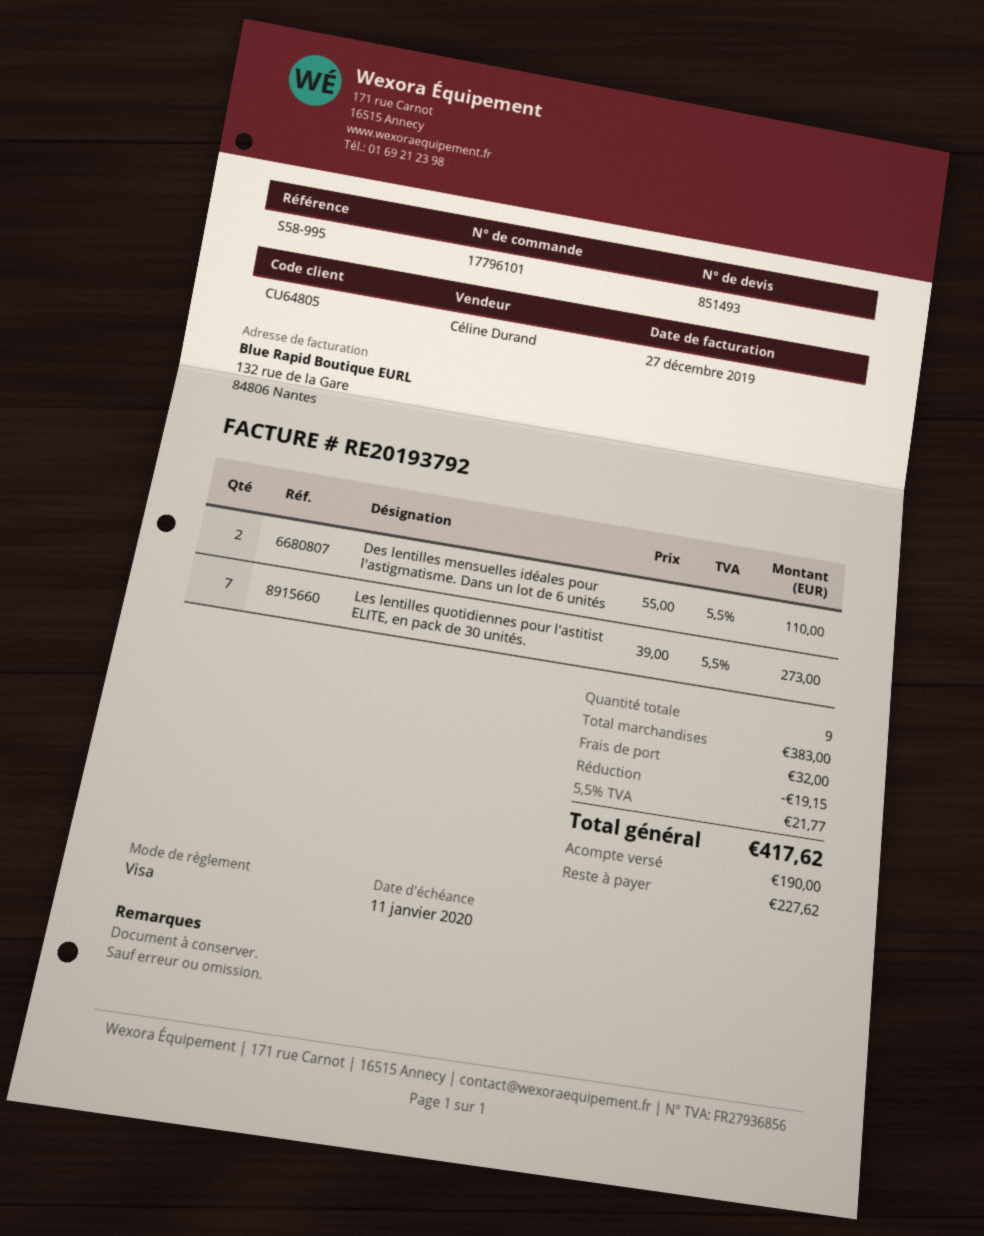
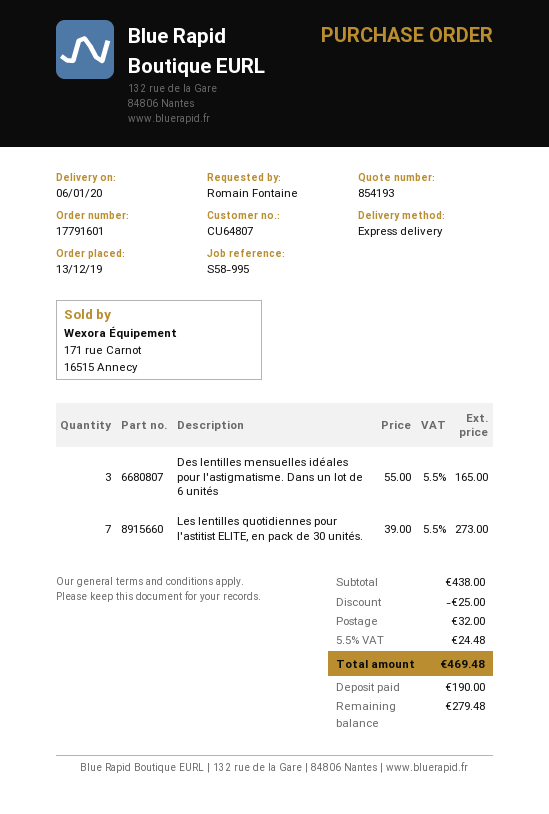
quote number: 851493 -> 854193
order number: 17796101 -> 17791601
customer number: CU64805 -> CU64807
Des lentilles mensuelles idéales pour l'astigmatisme. Dans un lot de 6 unités: 2 x 55.00 = 110.00 -> 3 x 55.00 = 165.00
subtotal: 383.00 -> 438.00
discount: 19.15 -> 25.00
tax: 5.5% = 21.77 -> 5.5% = 24.48
total: 417.62 -> 469.48
balance: 227.62 -> 279.48

